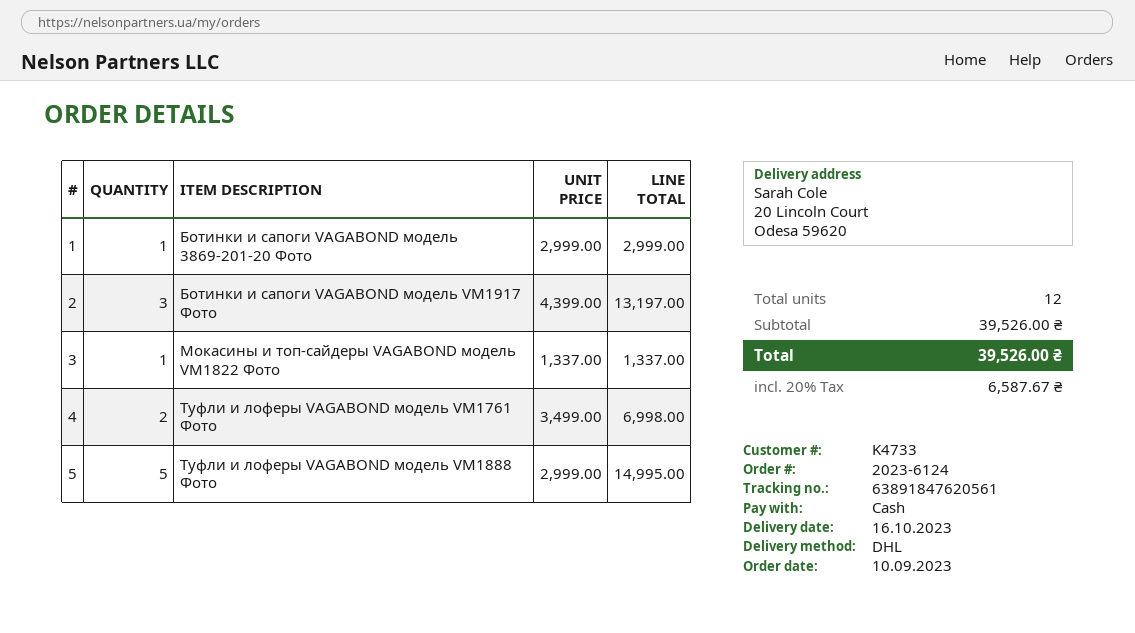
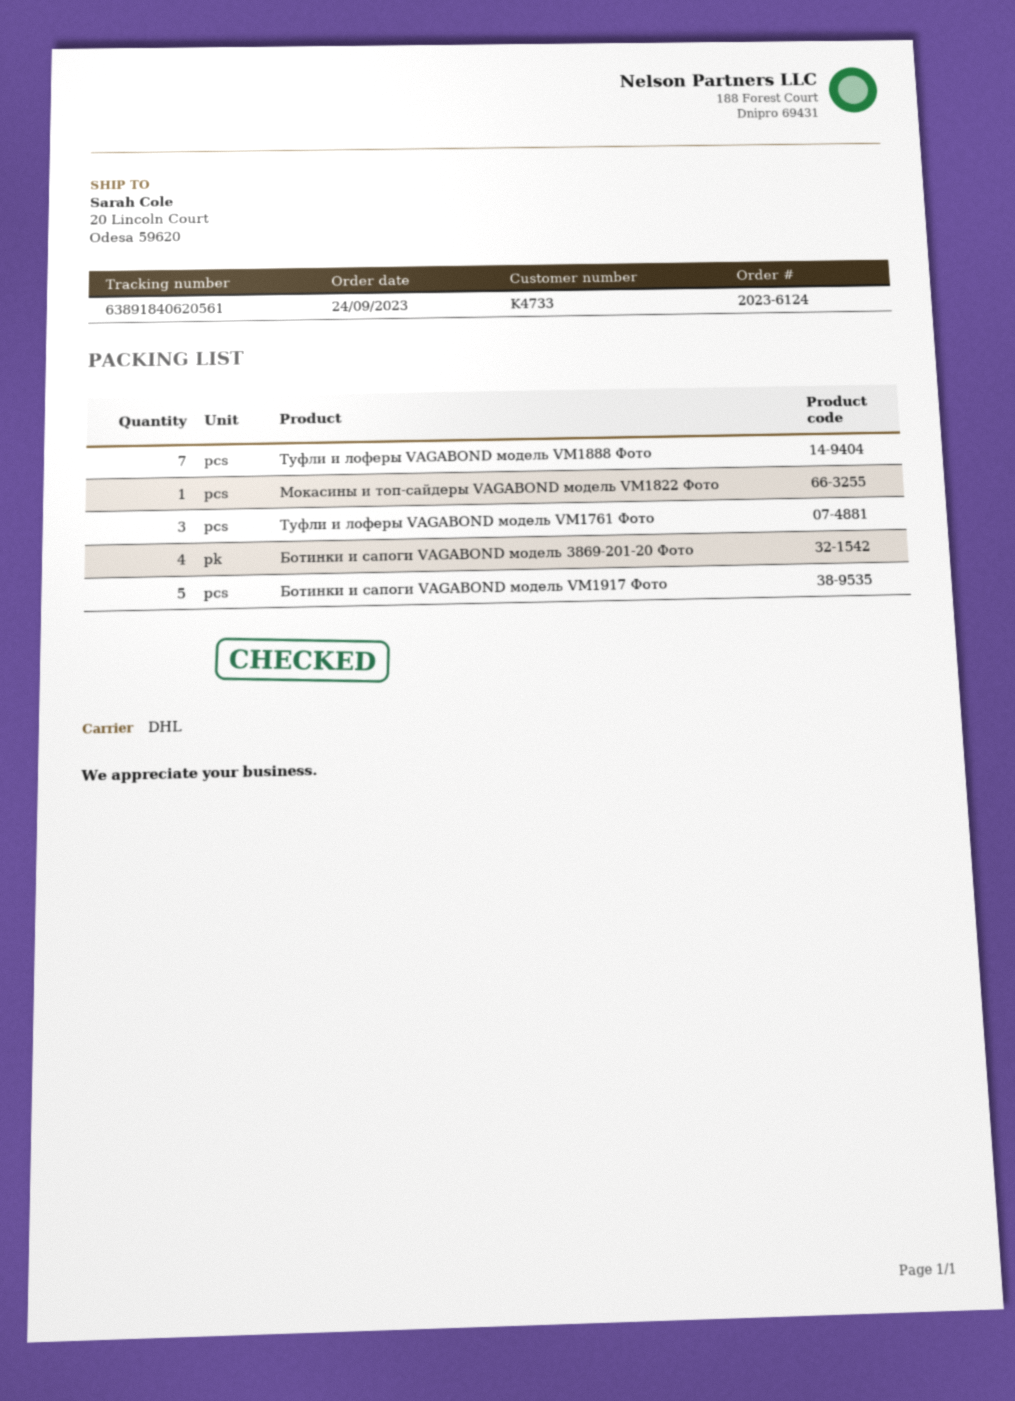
order date: 2023-09-10 -> 2023-09-24
tracking number: 63891847620561 -> 63891840620561
Ботинки и сапоги VAGABOND модель 3869-201-20 Фото: 1 -> 4
Ботинки и сапоги VAGABOND модель VM1917 Фото: 3 -> 5
Туфли и лоферы VAGABOND модель VM1761 Фото: 2 -> 3
Туфли и лоферы VAGABOND модель VM1888 Фото: 5 -> 7

